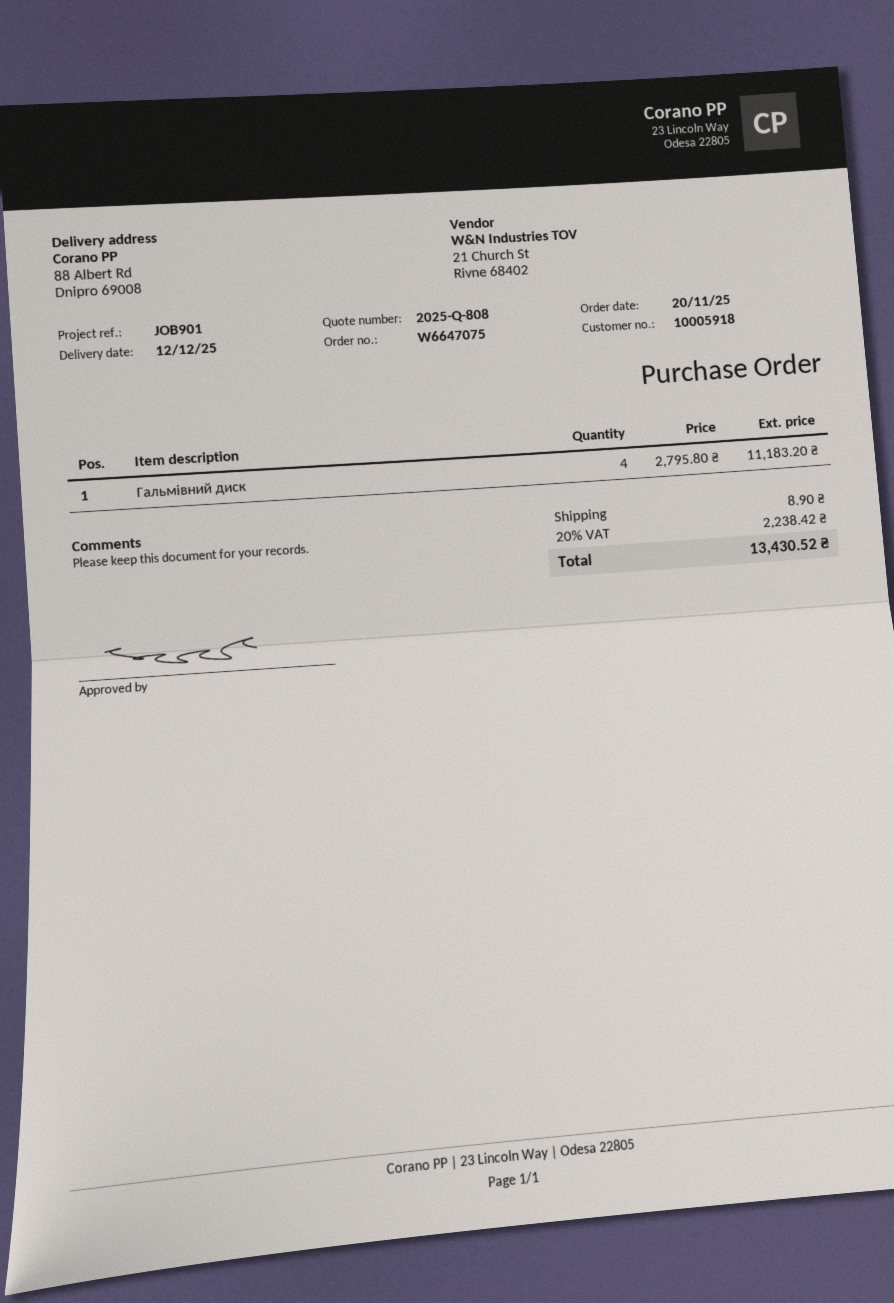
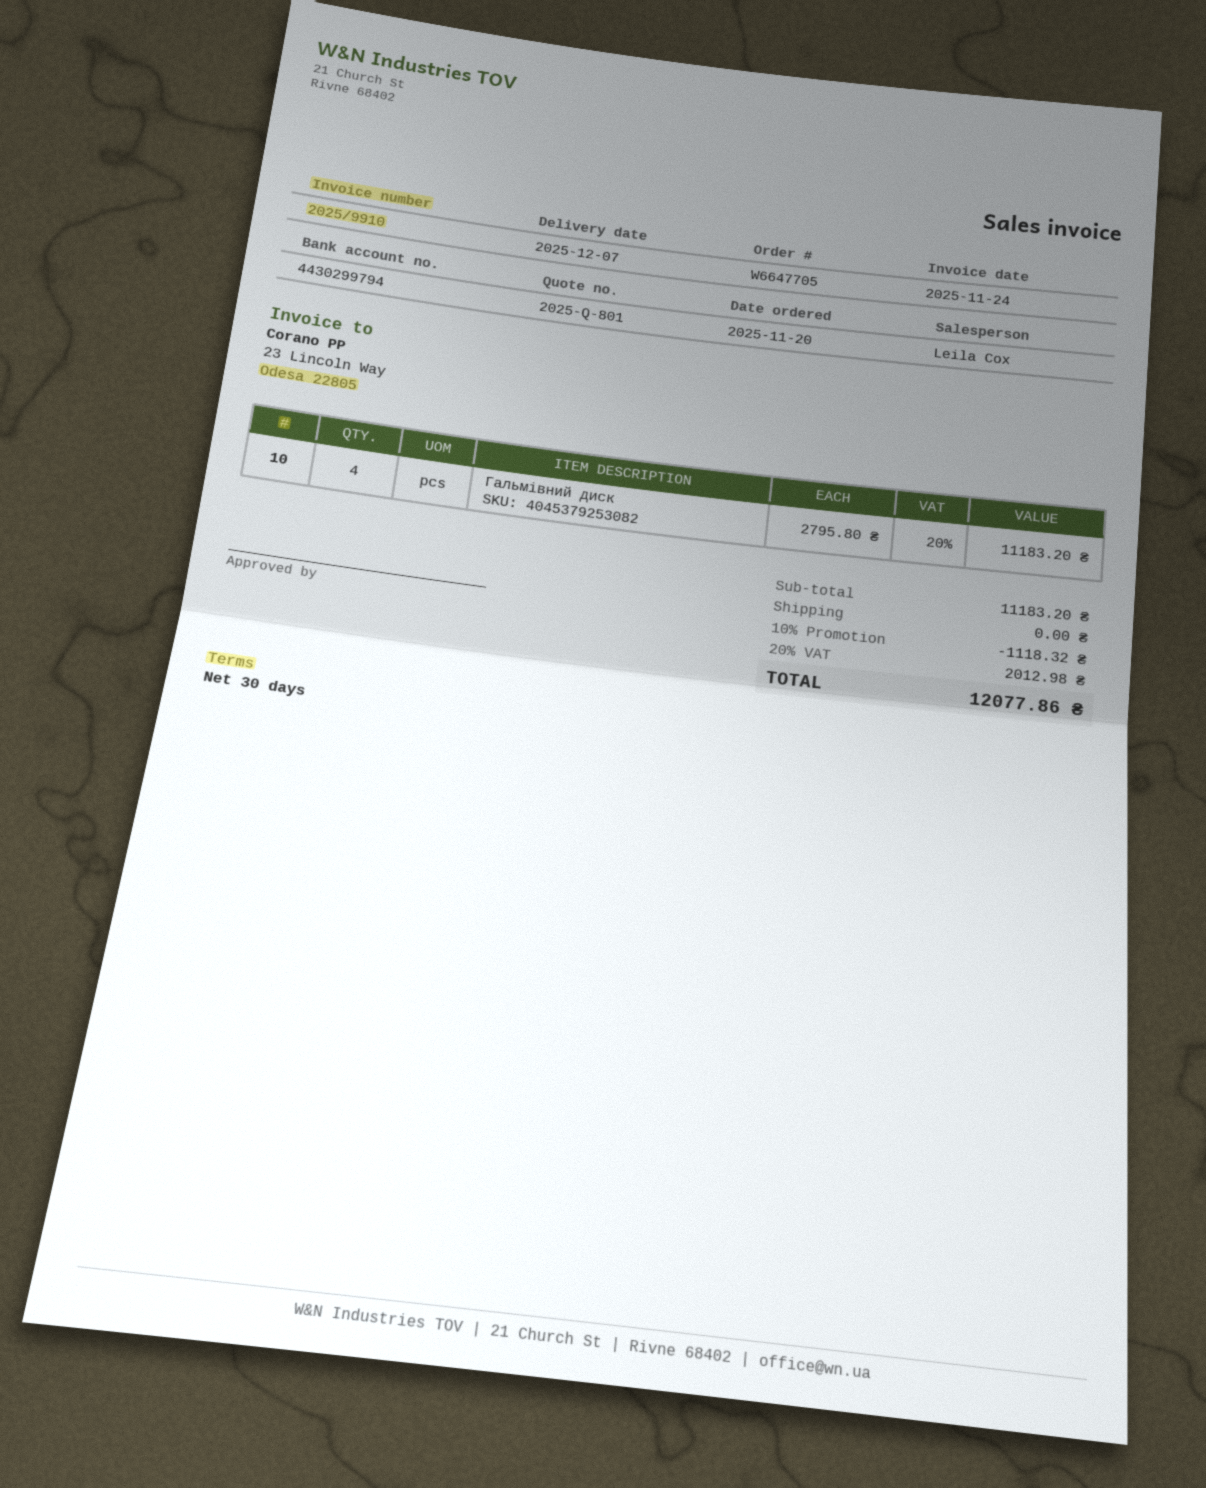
quote number: 2025-Q-808 -> 2025-Q-801
order number: W6647075 -> W6647705
delivery date: 2025-12-12 -> 2025-12-07
discount: none -> 10% = 1118.32
shipping: 8.90 -> 0.00
tax: 20% = 2238.42 -> 20% = 2012.98
total: 13430.52 -> 12077.86

